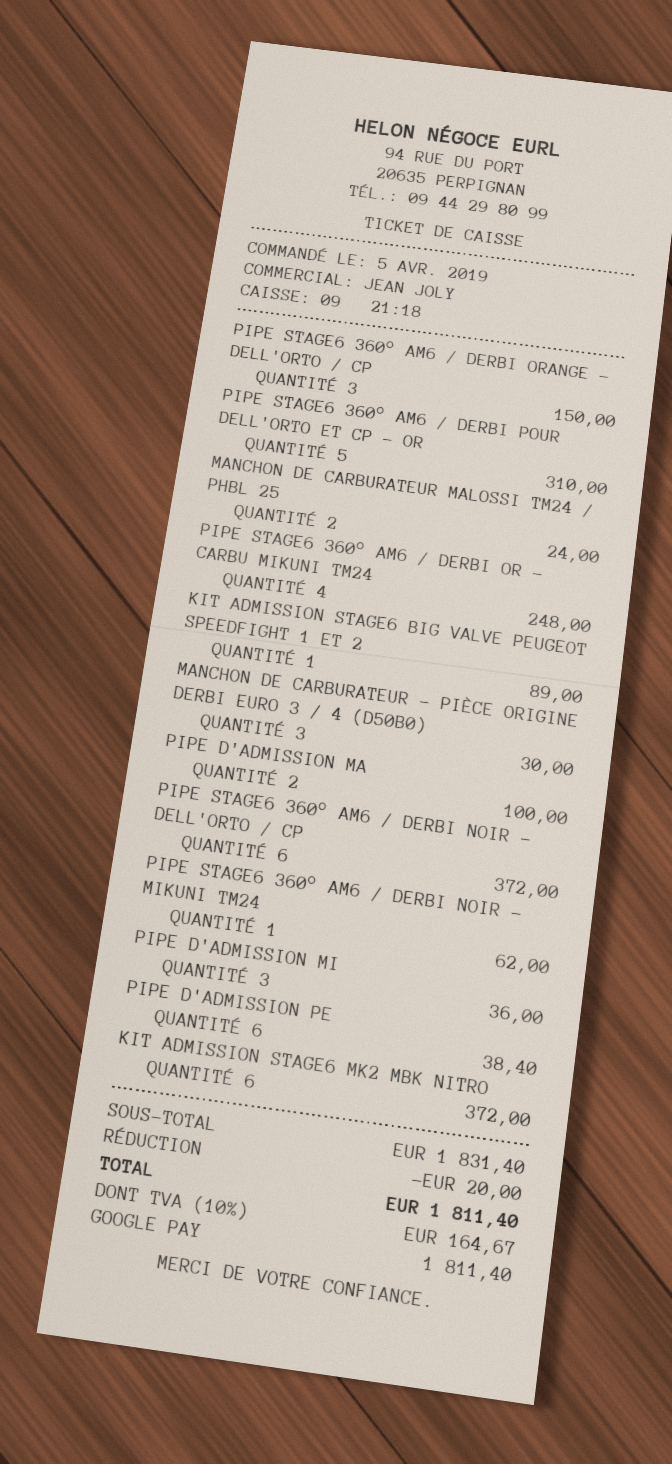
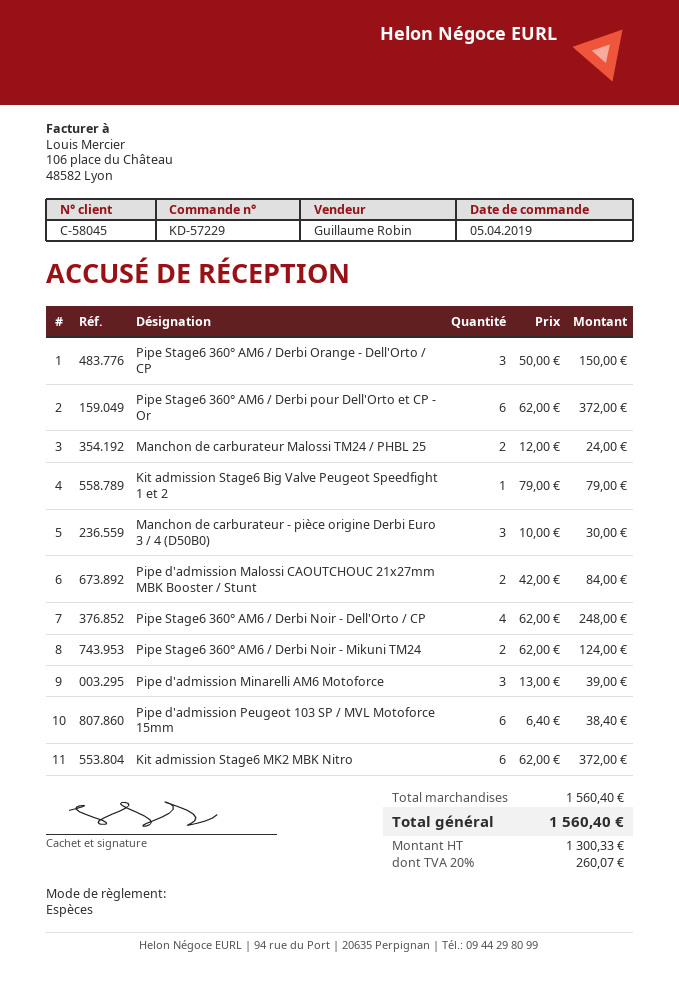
sales rep: JEAN JOLY -> Guillaume Robin
payment method: Google Pay -> cash
PIPE STAGE6 360° AM6 / DERBI POUR DELL'ORTO ET CP - OR: 5 for 310.00 -> 6 for 372.00
PIPE STAGE6 360° AM6 / DERBI OR - CARBU MIKUNI TM24: 4 for 248.00 -> none
KIT ADMISSION STAGE6 BIG VALVE PEUGEOT SPEEDFIGHT 1 ET 2: 1 for 89.00 -> 1 for 79.00
PIPE D'ADMISSION MA: 2 for 100.00 -> 2 for 84.00
PIPE STAGE6 360° AM6 / DERBI NOIR - DELL'ORTO / CP: 6 for 372.00 -> 4 for 248.00
PIPE STAGE6 360° AM6 / DERBI NOIR - MIKUNI TM24: 1 for 62.00 -> 2 for 124.00
PIPE D'ADMISSION MI: 3 for 36.00 -> 3 for 39.00
subtotal: 1831.40 -> 1560.40
discount: 20.00 -> none
tax: 10% = 164.67 -> 20% = 260.07
total: 1811.40 -> 1560.40

